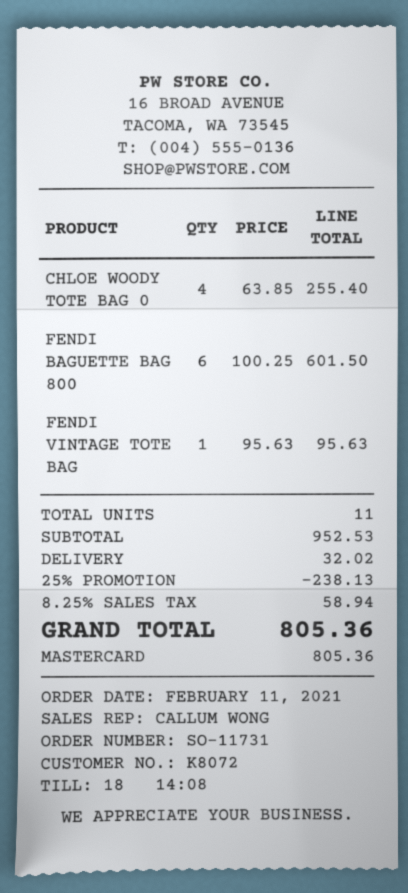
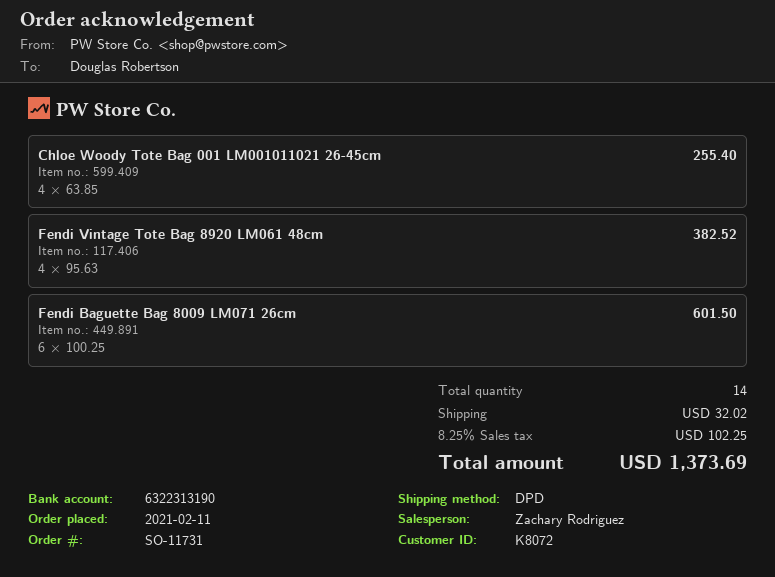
sales rep: CALLUM WONG -> Zachary Rodriguez
FENDI VINTAGE TOTE BAG: 1 x 95.63 = 95.63 -> 4 x 95.63 = 382.52
total quantity: 11 -> 14
discount: 25% = 238.13 -> none
tax: 8.25% = 58.94 -> 8.25% = 102.25
total: 805.36 -> 1373.69

